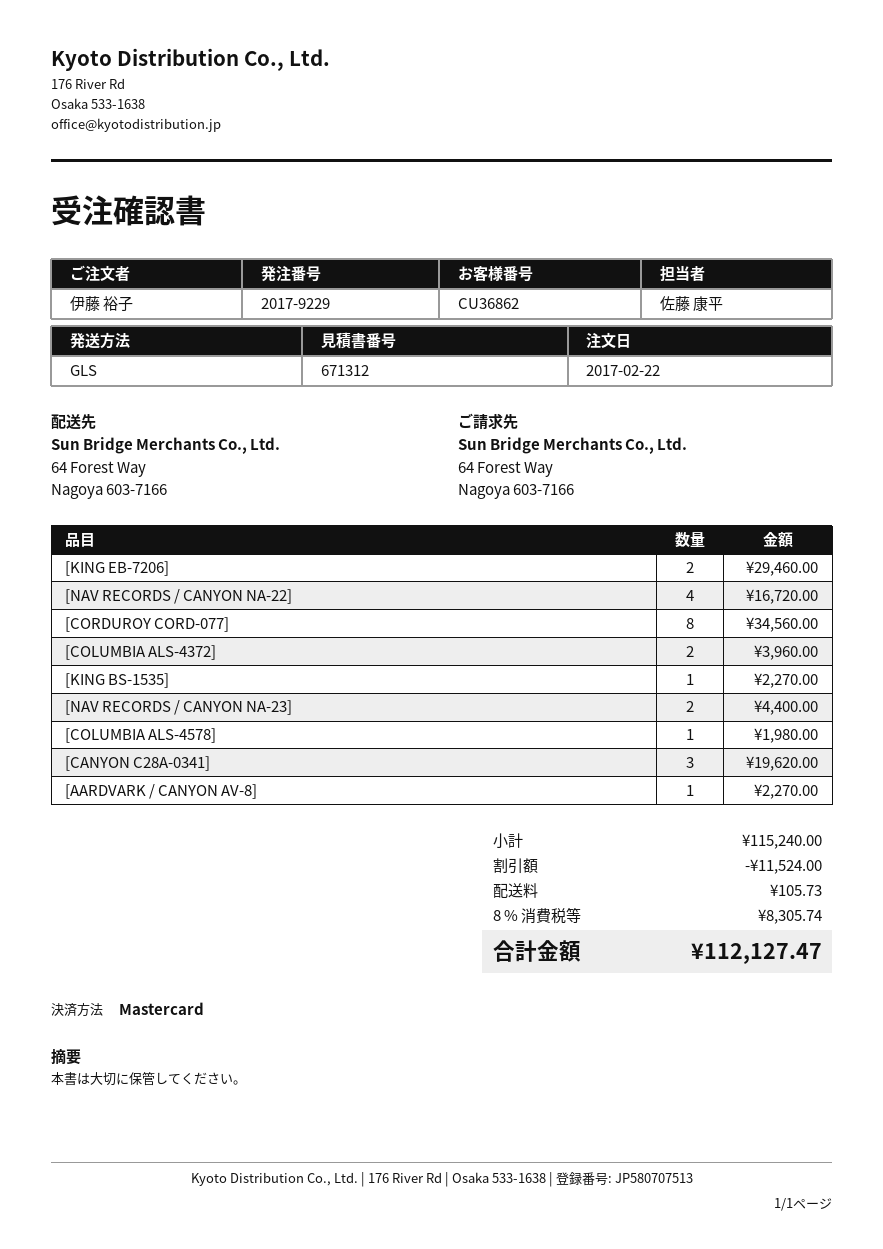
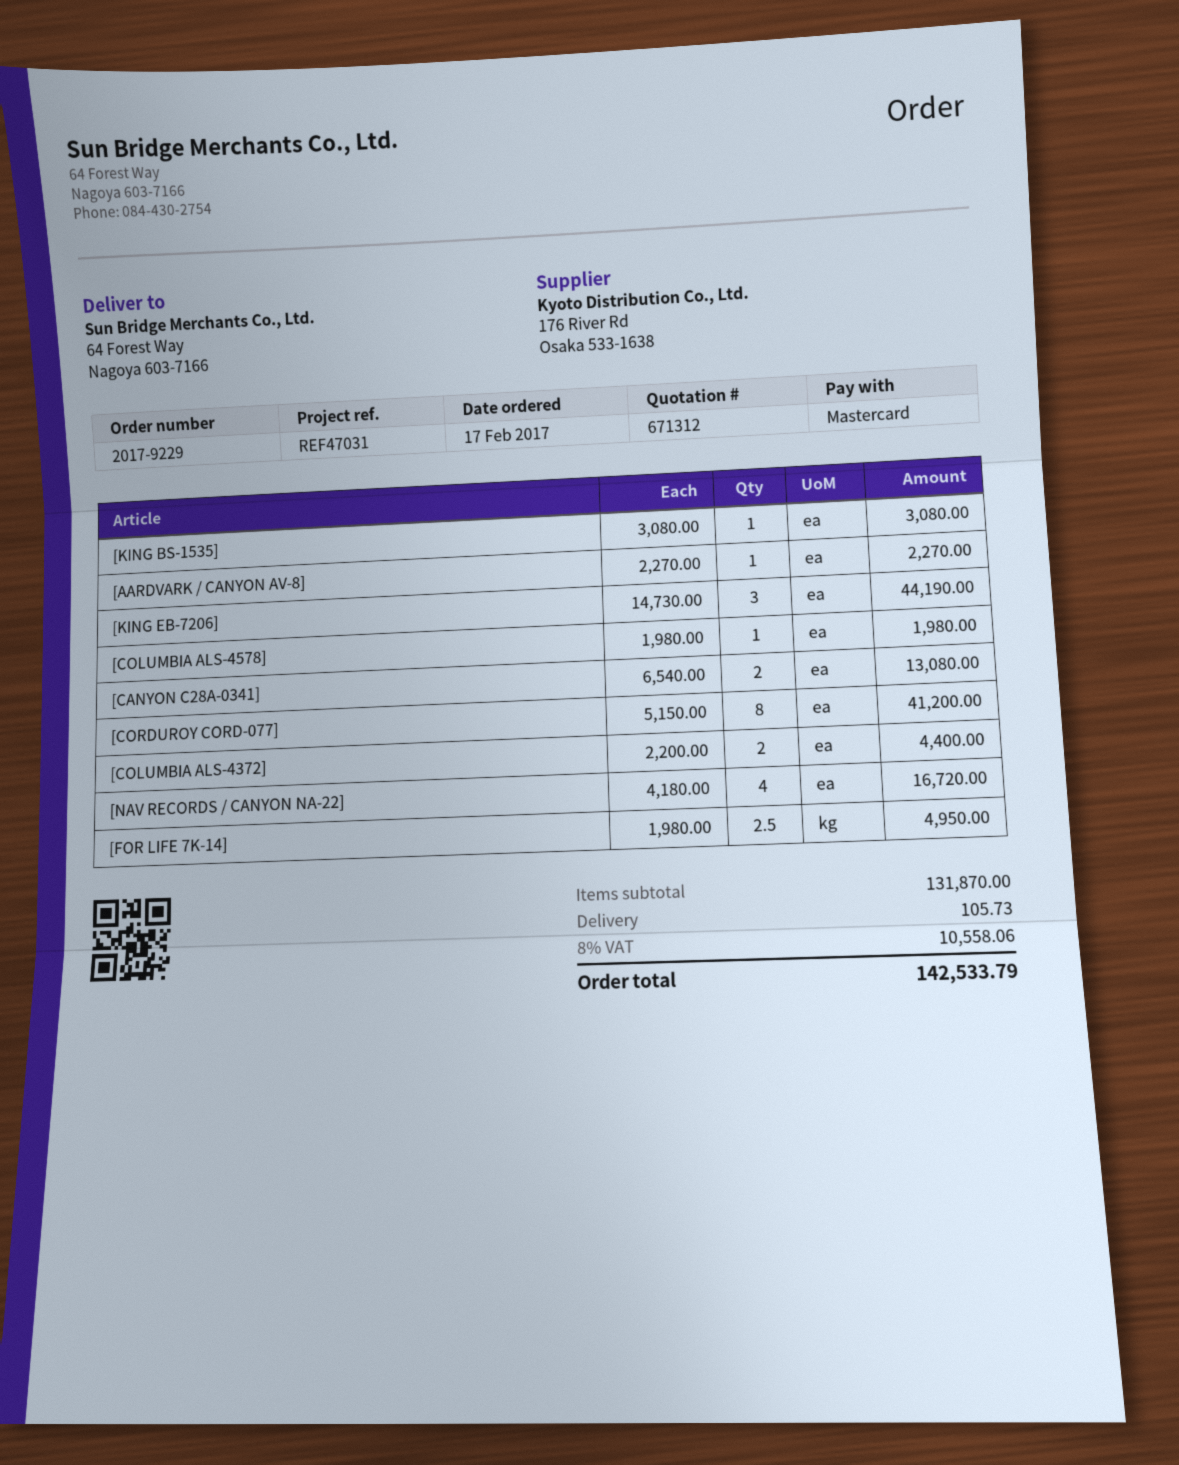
order date: 2017-02-22 -> 2017-02-17
[KING EB-7206]: 2 for 29460.00 -> 3 for 44190.00
[CORDUROY CORD-077]: 8 for 34560.00 -> 8 for 41200.00
[COLUMBIA ALS-4372]: 2 for 3960.00 -> 2 for 4400.00
[KING BS-1535]: 1 for 2270.00 -> 1 for 3080.00
[NAV RECORDS / CANYON NA-23]: 2 for 4400.00 -> none
[CANYON C28A-0341]: 3 for 19620.00 -> 2 for 13080.00
[FOR LIFE 7K-14]: none -> 2.5 for 4950.00
subtotal: 115240.00 -> 131870.00
discount: 11524.00 -> none
tax: 8% = 8305.74 -> 8% = 10558.06
total: 112127.47 -> 142533.79

